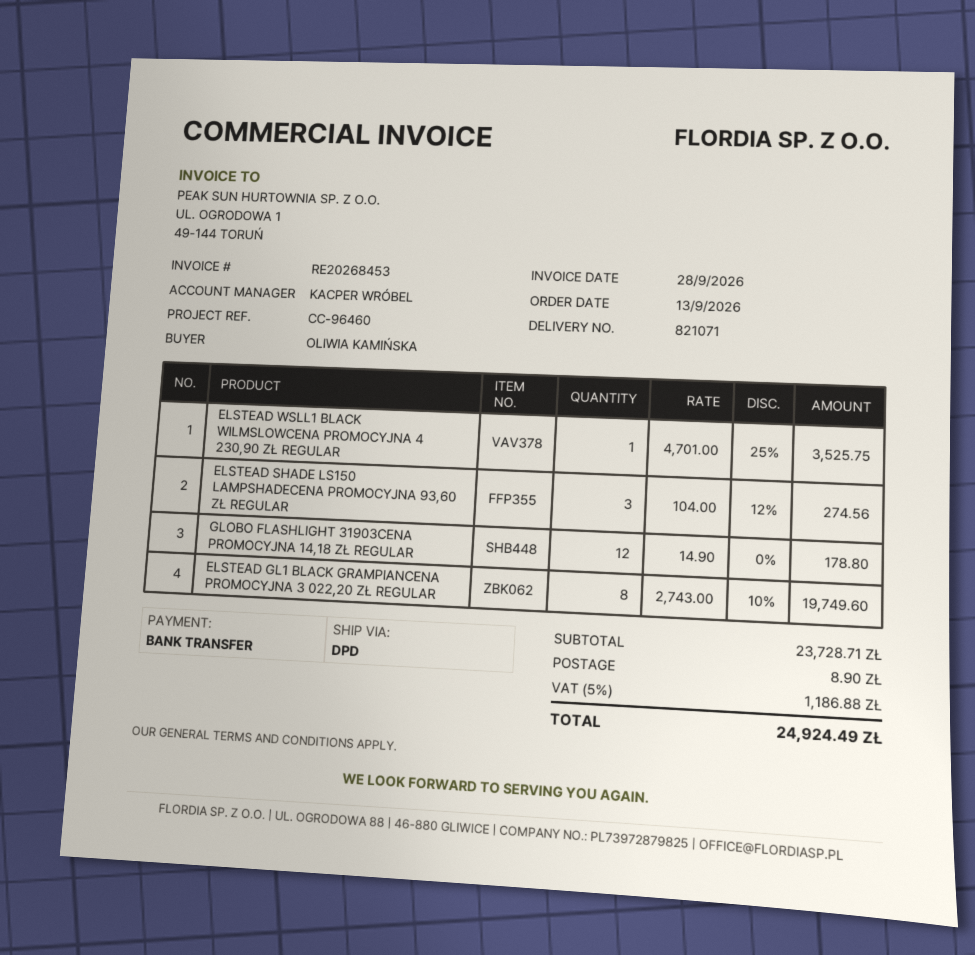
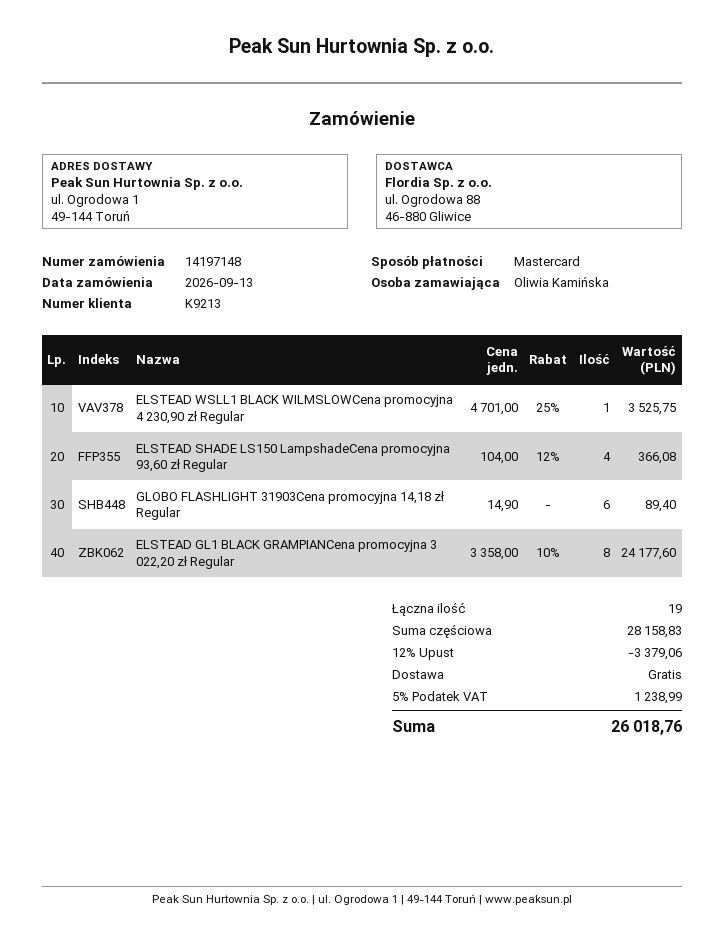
payment method: bank transfer -> Mastercard
ELSTEAD SHADE LS150 LAMPSHADECENA PROMOCYJNA 93,60 ZŁ REGULAR: 3 x 104.00 - 12% = 274.56 -> 4 x 104.00 - 12% = 366.08
GLOBO FLASHLIGHT 31903CENA PROMOCYJNA 14,18 ZŁ REGULAR: 12 x 14.90 = 178.80 -> 6 x 14.90 = 89.40
ELSTEAD GL1 BLACK GRAMPIANCENA PROMOCYJNA 3 022,20 ZŁ REGULAR: 8 x 2743.00 - 10% = 19749.60 -> 8 x 3358.00 - 10% = 24177.60
subtotal: 23728.71 -> 28158.83
discount: none -> 12% = 3379.06
shipping: 8.90 -> 0.00
tax: 5% = 1186.88 -> 5% = 1238.99
total: 24924.49 -> 26018.76

